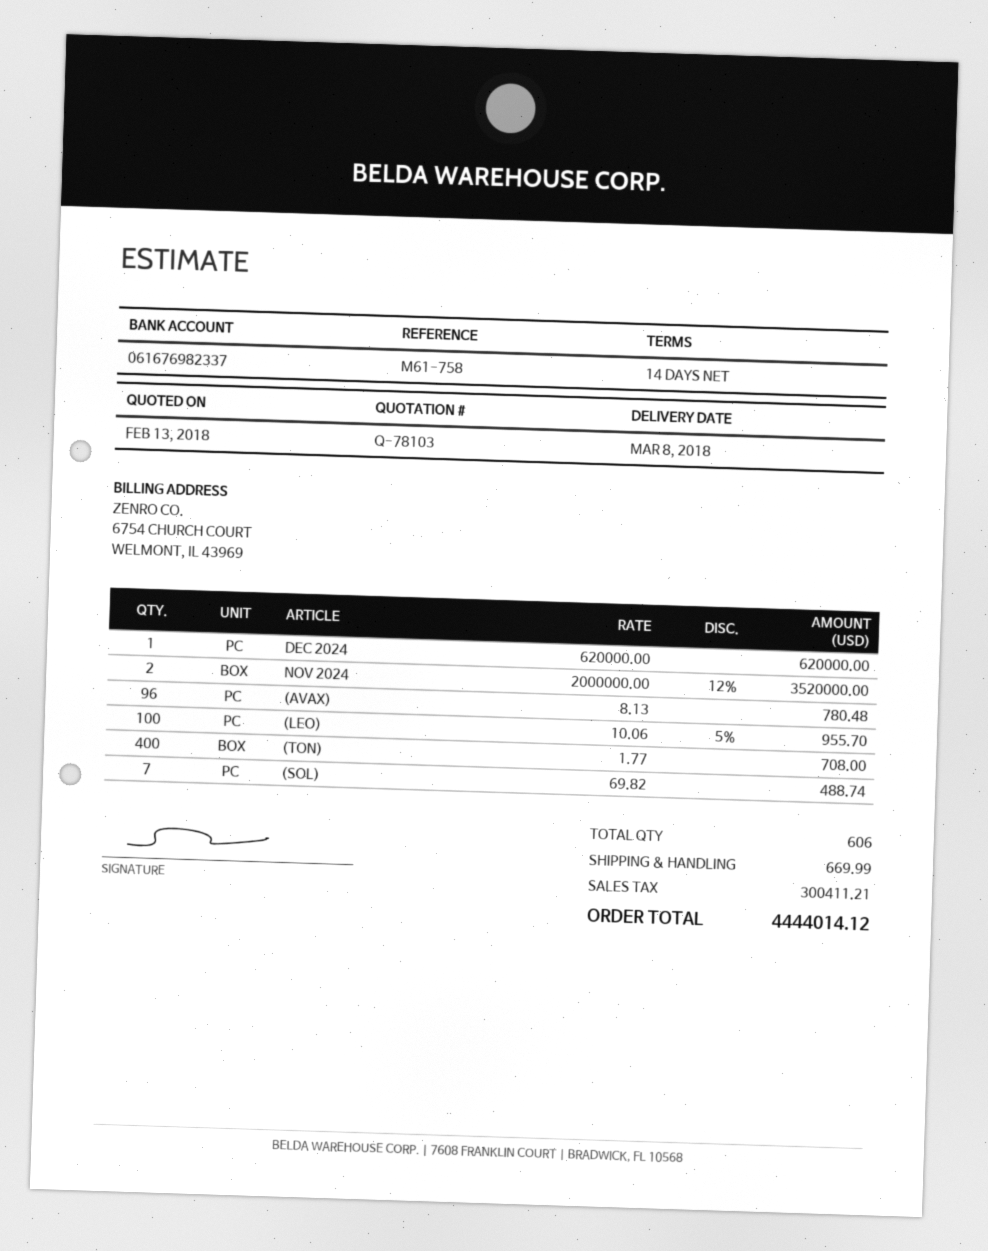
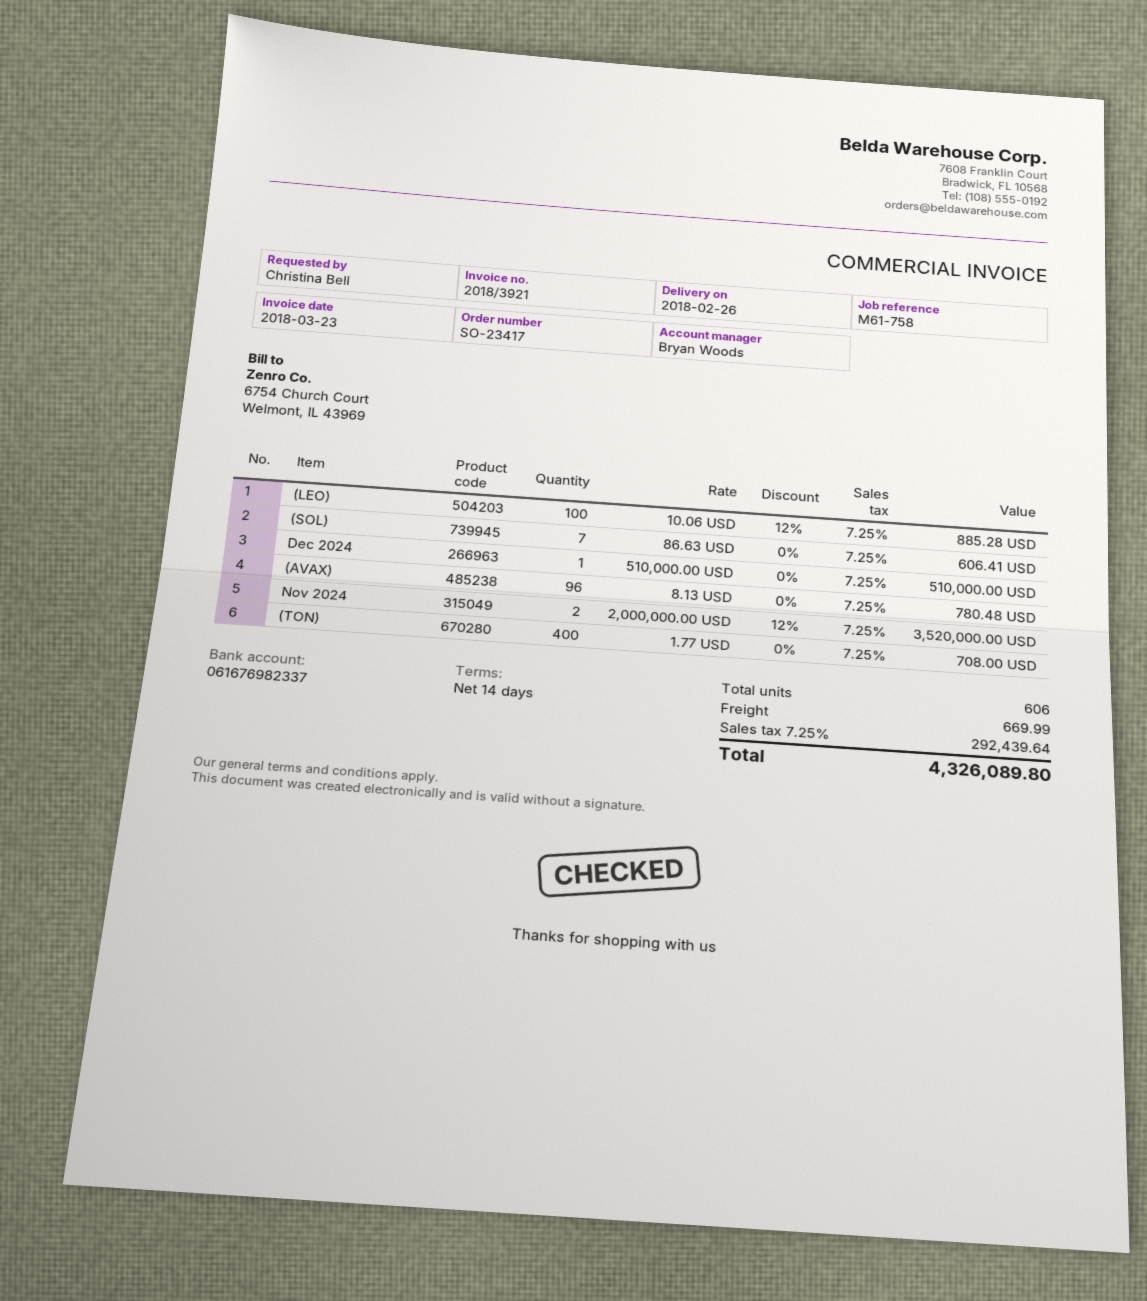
delivery date: 2018-03-08 -> 2018-02-26
DEC 2024: 1 x 620000.00 = 620000.00 -> 1 x 510000.00 = 510000.00
(LEO): 100 x 10.06 - 5% = 955.70 -> 100 x 10.06 - 12% = 885.28
(SOL): 7 x 69.82 = 488.74 -> 7 x 86.63 = 606.41
tax: 300411.21 -> 292439.64
total: 4444014.12 -> 4326089.80

